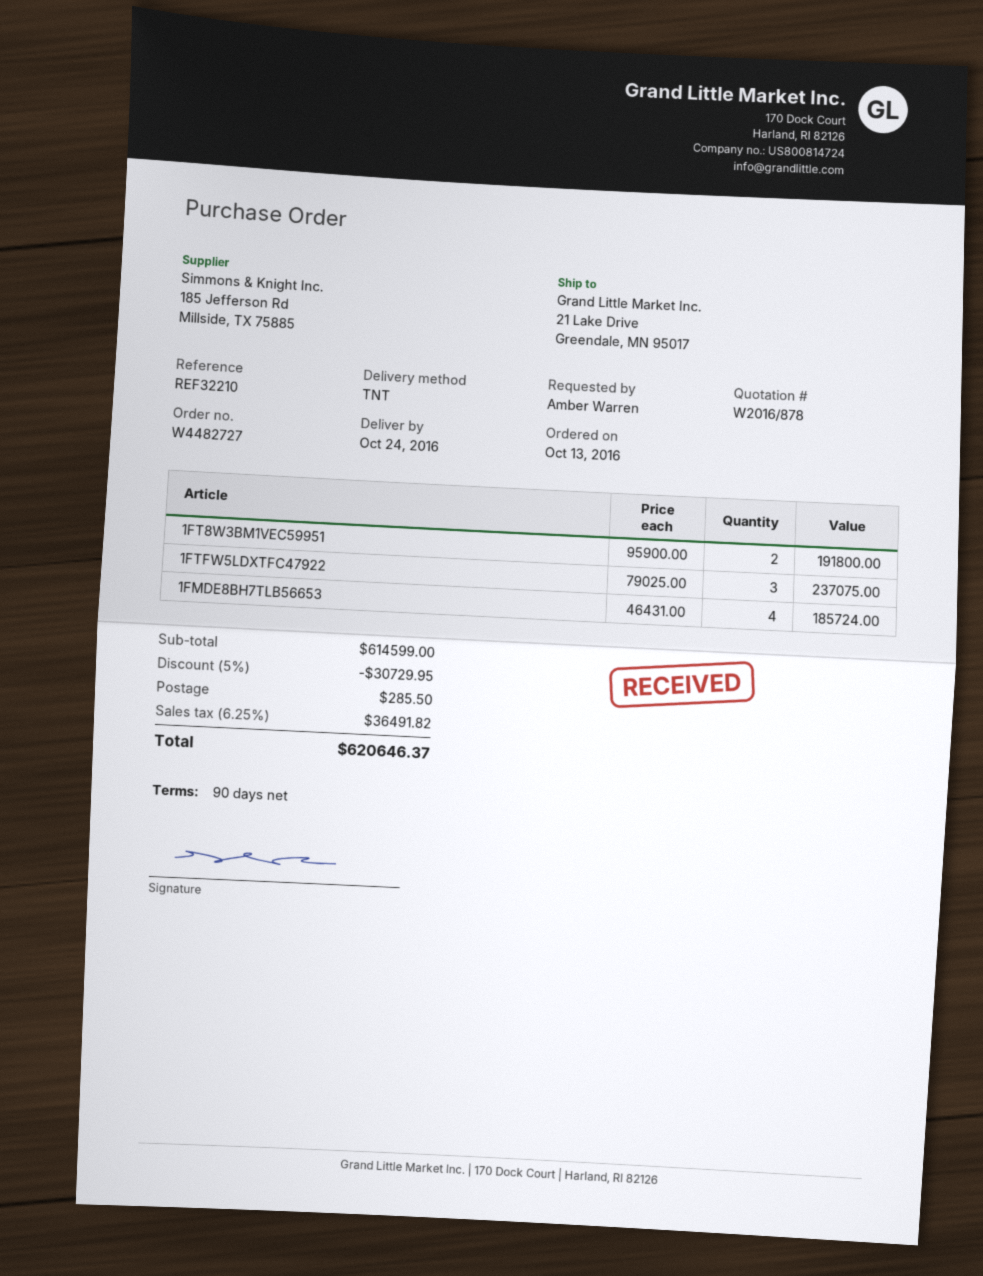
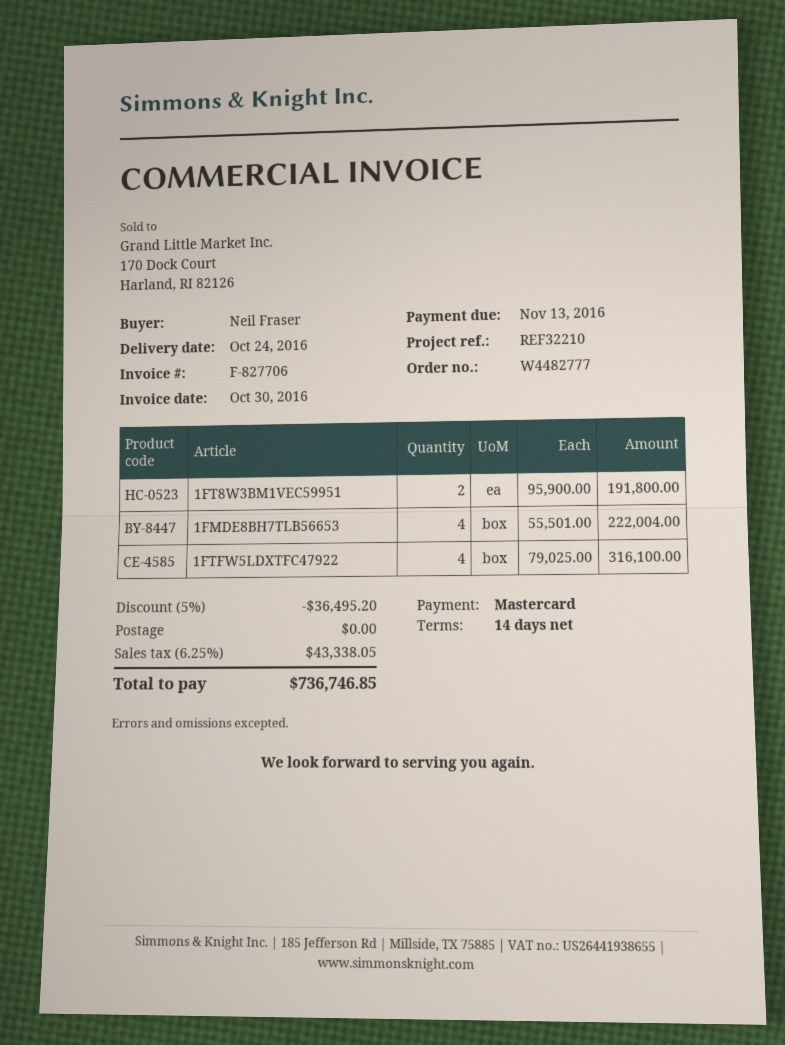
order number: W4482727 -> W4482777
payment terms: 90 days -> 14 days
ordered by: Amber Warren -> Neil Fraser
1FTFW5LDXTFC47922: 3 x 79025.00 = 237075.00 -> 4 x 79025.00 = 316100.00
1FMDE8BH7TLB56653: 4 x 46431.00 = 185724.00 -> 4 x 55501.00 = 222004.00
discount: 5% = 30729.95 -> 5% = 36495.20
shipping: 285.50 -> 0.00
tax: 6.25% = 36491.82 -> 6.25% = 43338.05
total: 620646.37 -> 736746.85

